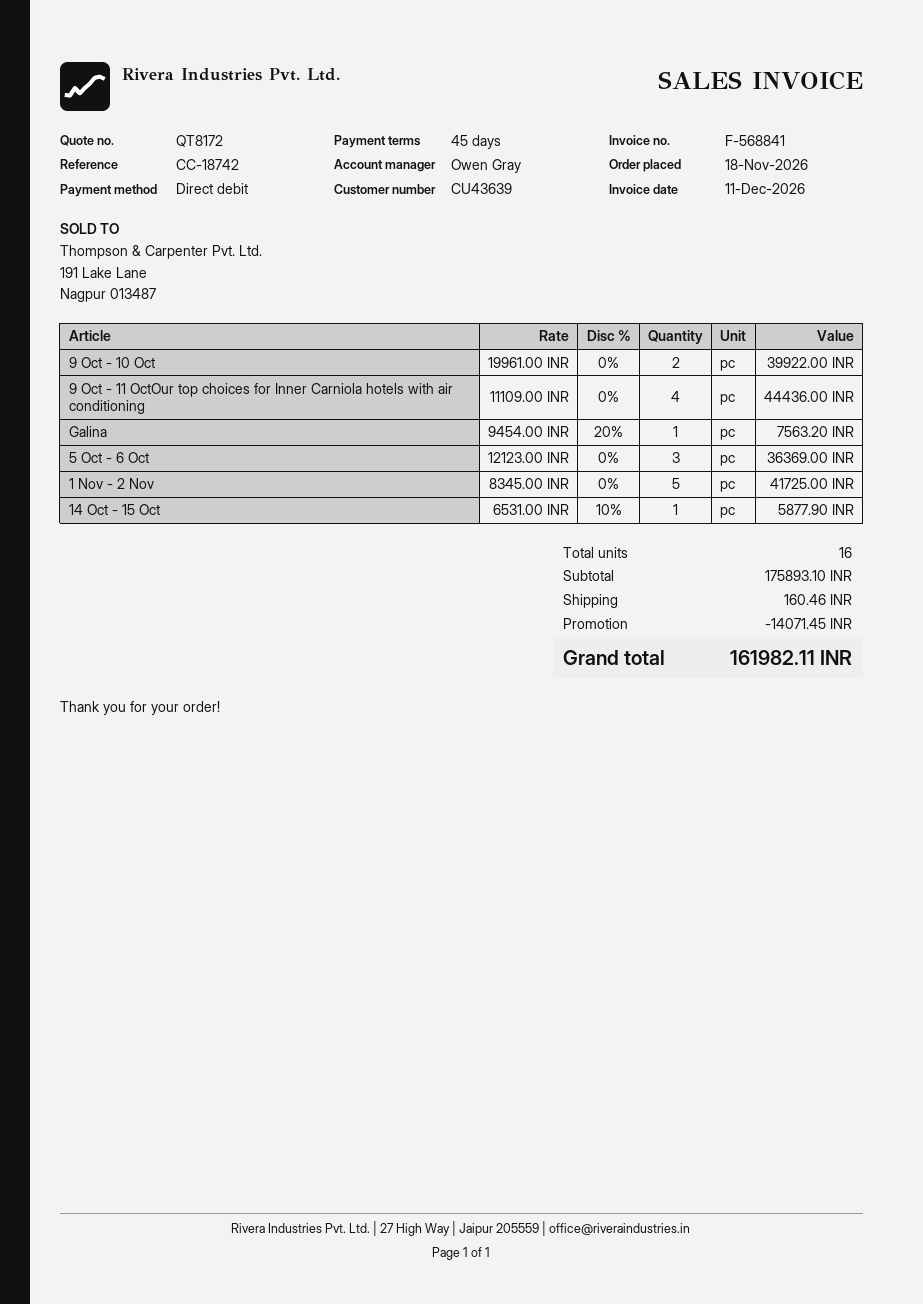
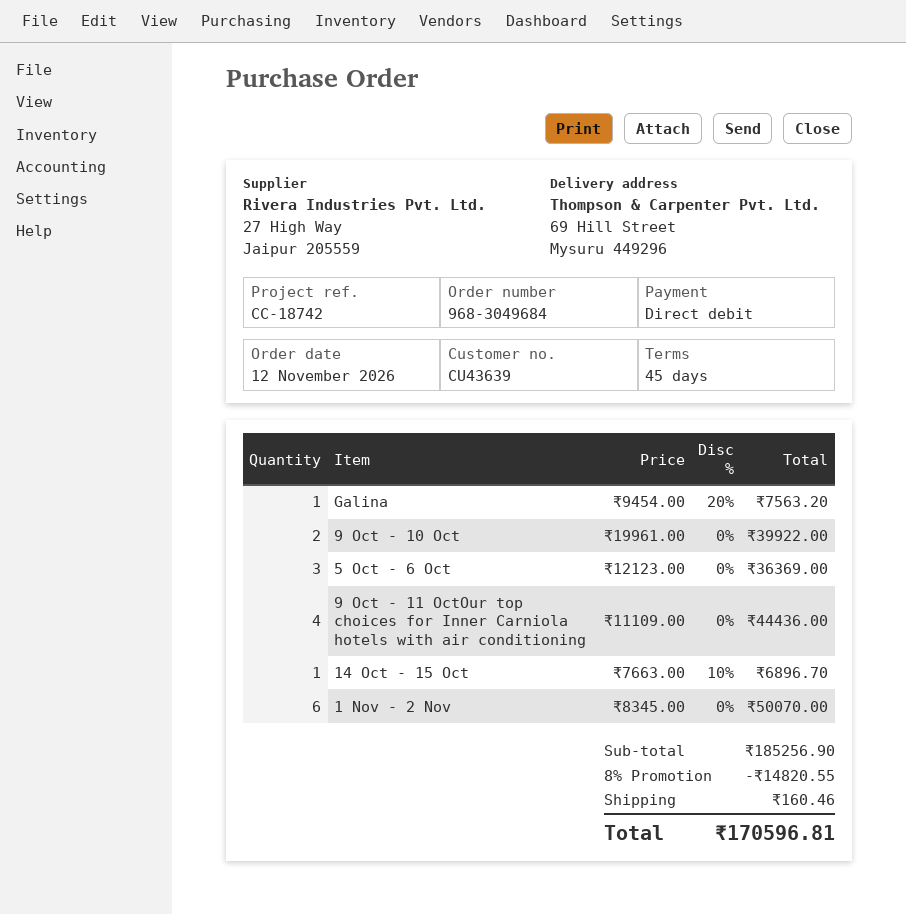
order date: 2026-11-18 -> 2026-11-12
1 Nov - 2 Nov: 5 x 8345.00 = 41725.00 -> 6 x 8345.00 = 50070.00
14 Oct - 15 Oct: 1 x 6531.00 - 10% = 5877.90 -> 1 x 7663.00 - 10% = 6896.70
subtotal: 175893.10 -> 185256.90
discount: 14071.45 -> 14820.55
total: 161982.11 -> 170596.81

